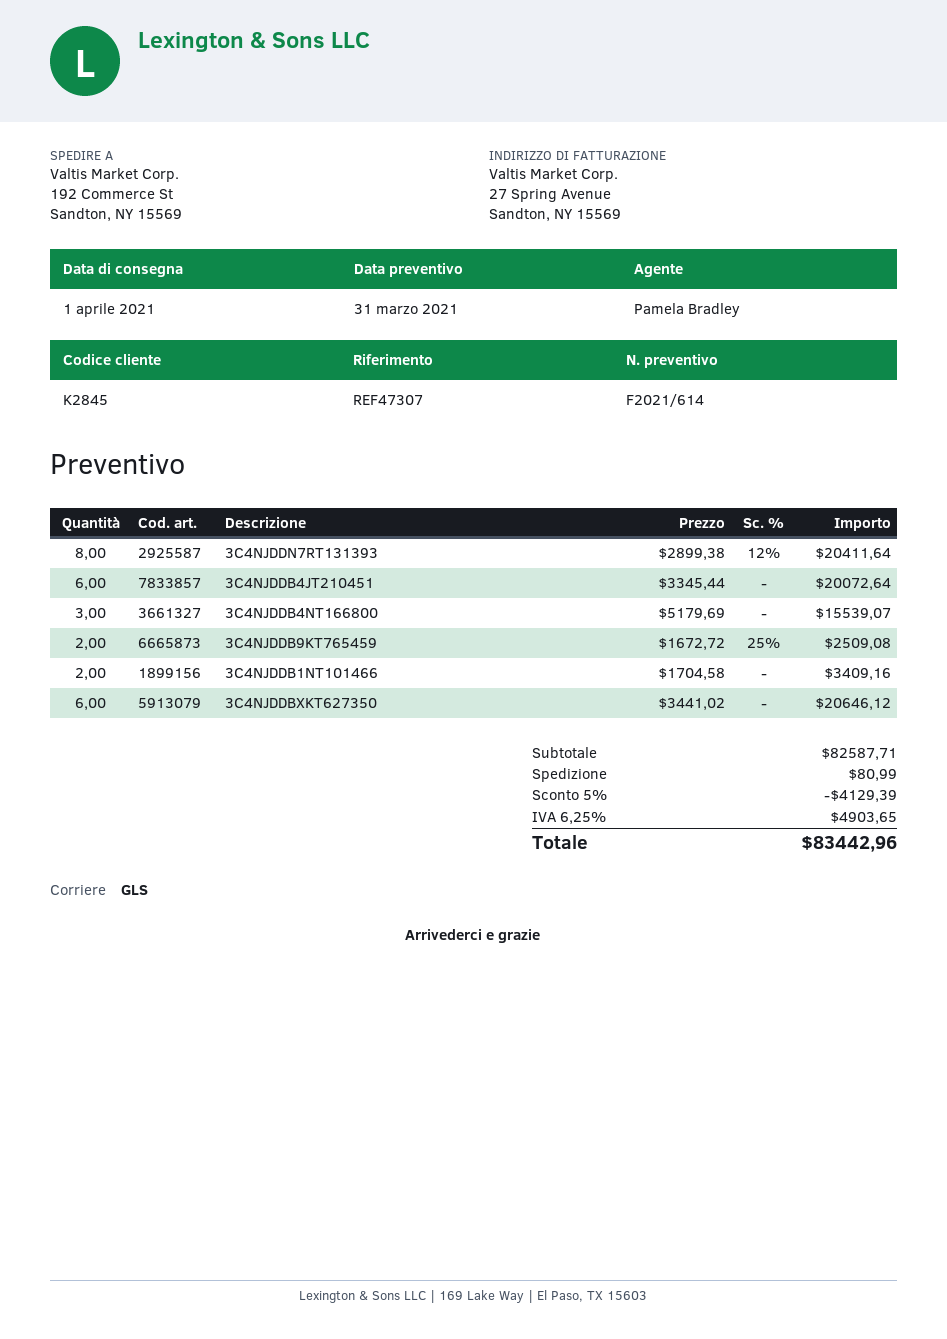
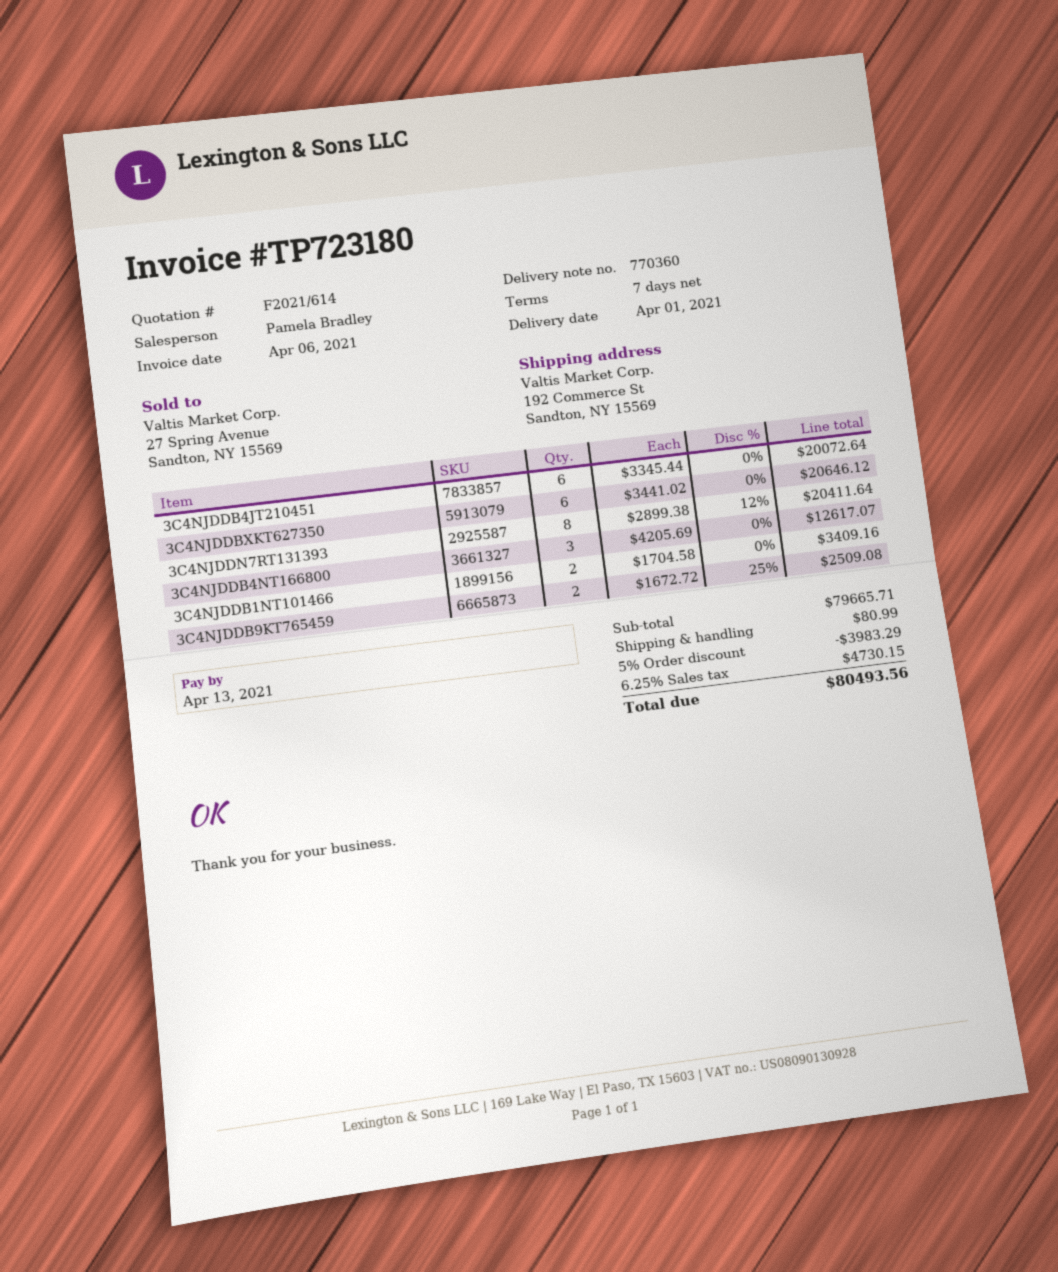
3C4NJDDB4NT166800: 3 x 5179.69 = 15539.07 -> 3 x 4205.69 = 12617.07
subtotal: 82587.71 -> 79665.71
discount: 5% = 4129.39 -> 5% = 3983.29
tax: 6.25% = 4903.65 -> 6.25% = 4730.15
total: 83442.96 -> 80493.56

